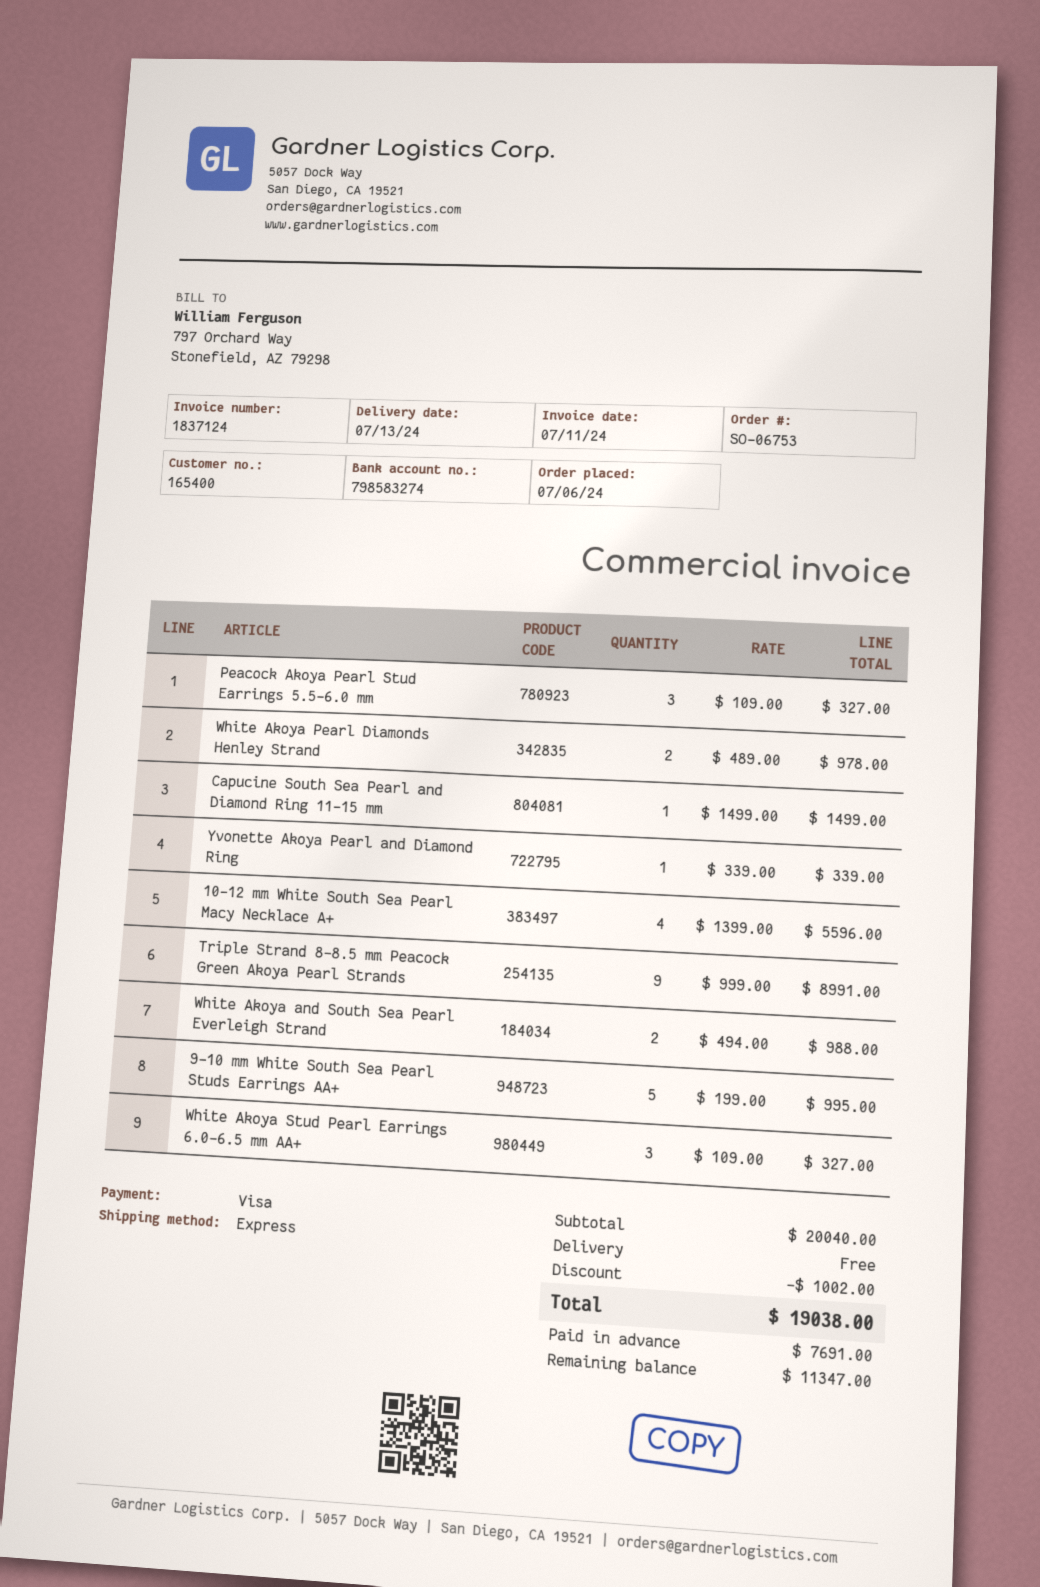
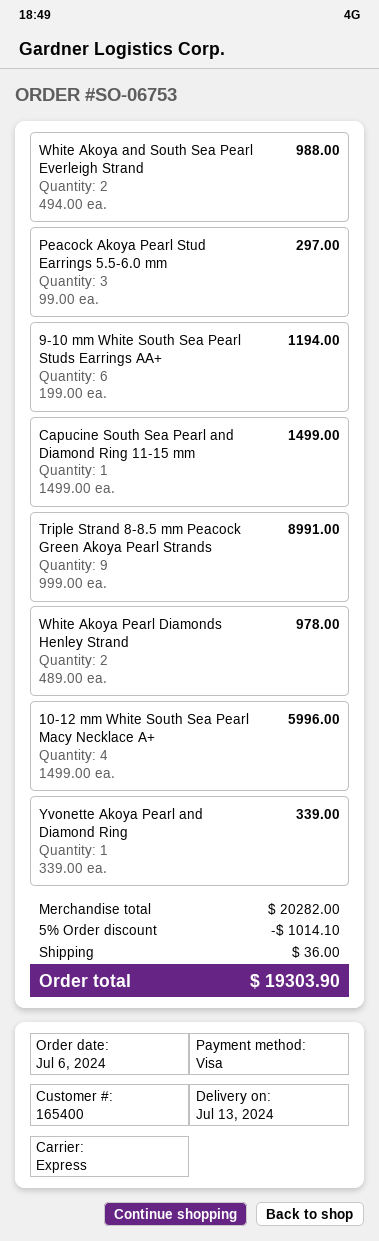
Peacock Akoya Pearl Stud Earrings 5.5-6.0 mm: 3 x 109.00 = 327.00 -> 3 x 99.00 = 297.00
10-12 mm White South Sea Pearl Macy Necklace A+: 4 x 1399.00 = 5596.00 -> 4 x 1499.00 = 5996.00
9-10 mm White South Sea Pearl Studs Earrings AA+: 5 x 199.00 = 995.00 -> 6 x 199.00 = 1194.00
White Akoya Stud Pearl Earrings 6.0-6.5 mm AA+: 3 x 109.00 = 327.00 -> none
subtotal: 20040.00 -> 20282.00
discount: 1002.00 -> 1014.10
shipping: 0.00 -> 36.00
total: 19038.00 -> 19303.90

